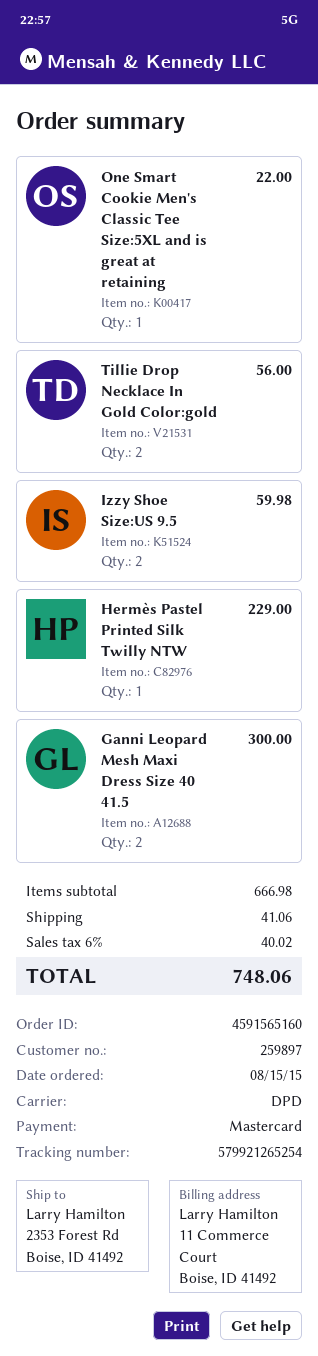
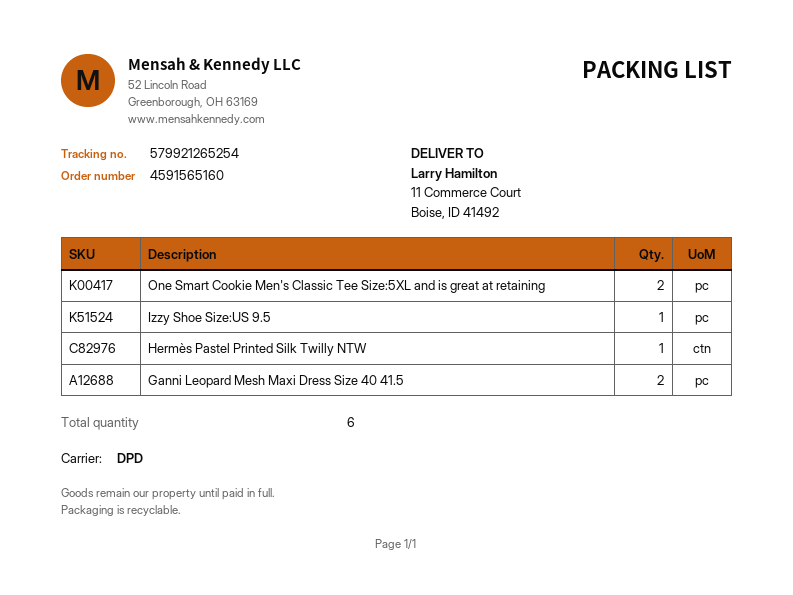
ship to: 2353 Forest Rd, Boise, ID 41492 -> 11 Commerce Court, Boise, ID 41492
One Smart Cookie Men's Classic Tee Size:5XL and is great at retaining: 1 -> 2
Tillie Drop Necklace In Gold Color:gold: 2 -> none
Izzy Shoe Size:US 9.5: 2 -> 1

